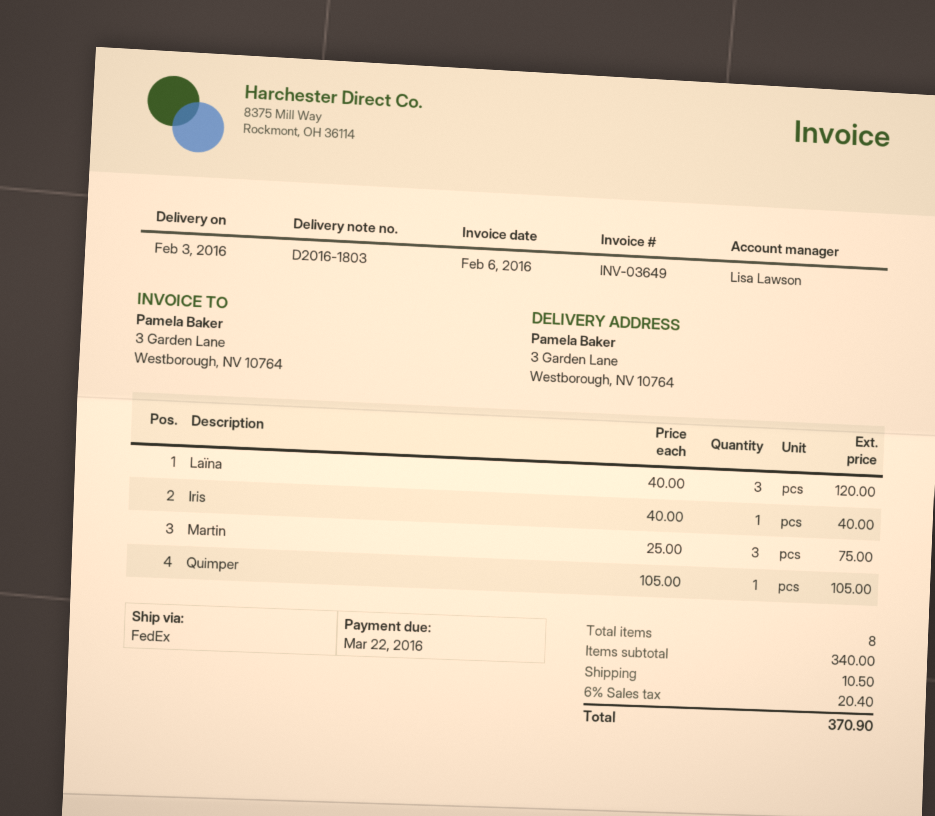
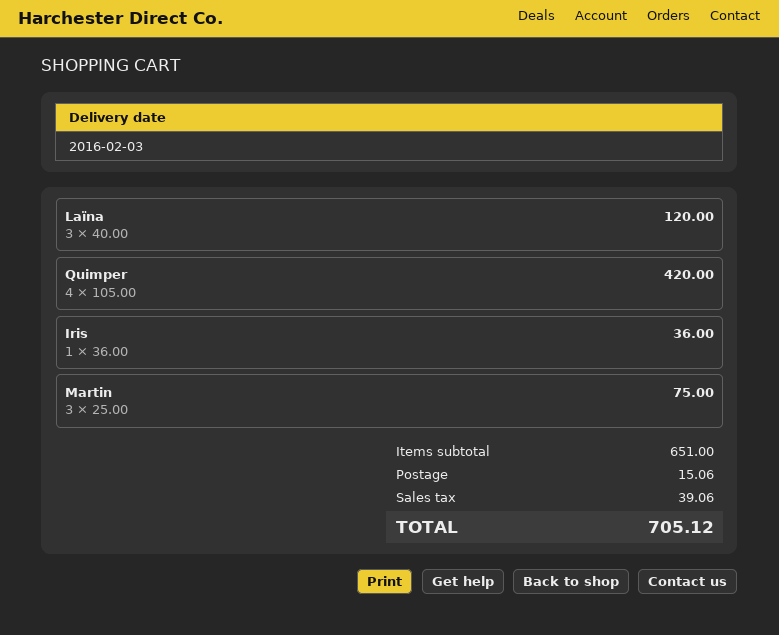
Iris: 1 x 40.00 = 40.00 -> 1 x 36.00 = 36.00
Quimper: 1 x 105.00 = 105.00 -> 4 x 105.00 = 420.00
subtotal: 340.00 -> 651.00
shipping: 10.50 -> 15.06
tax: 20.40 -> 39.06
total: 370.90 -> 705.12

